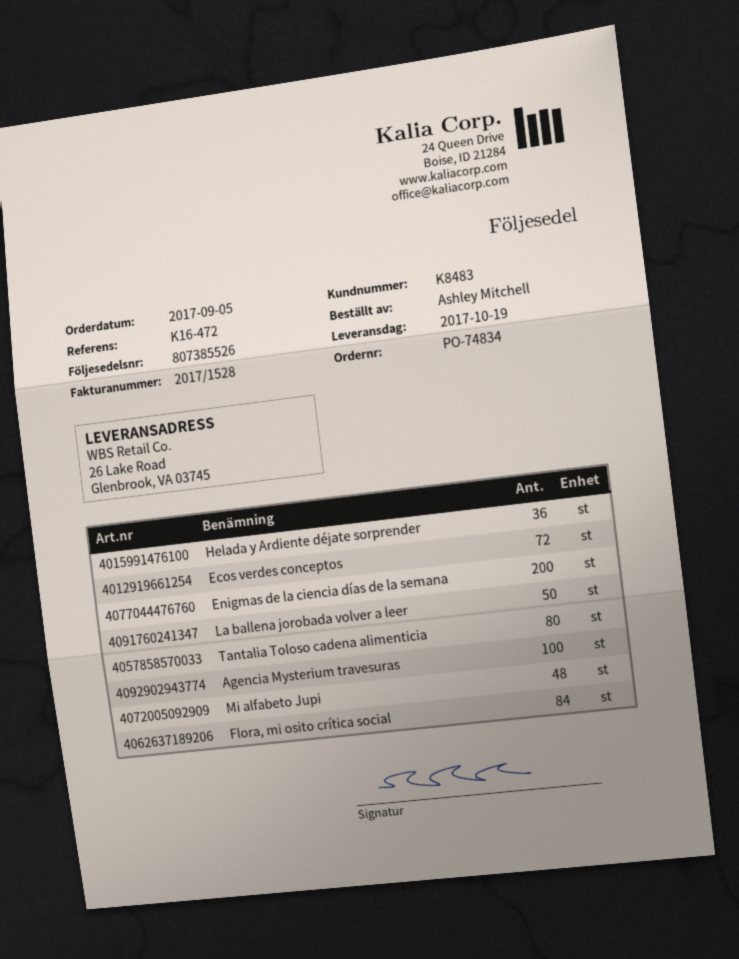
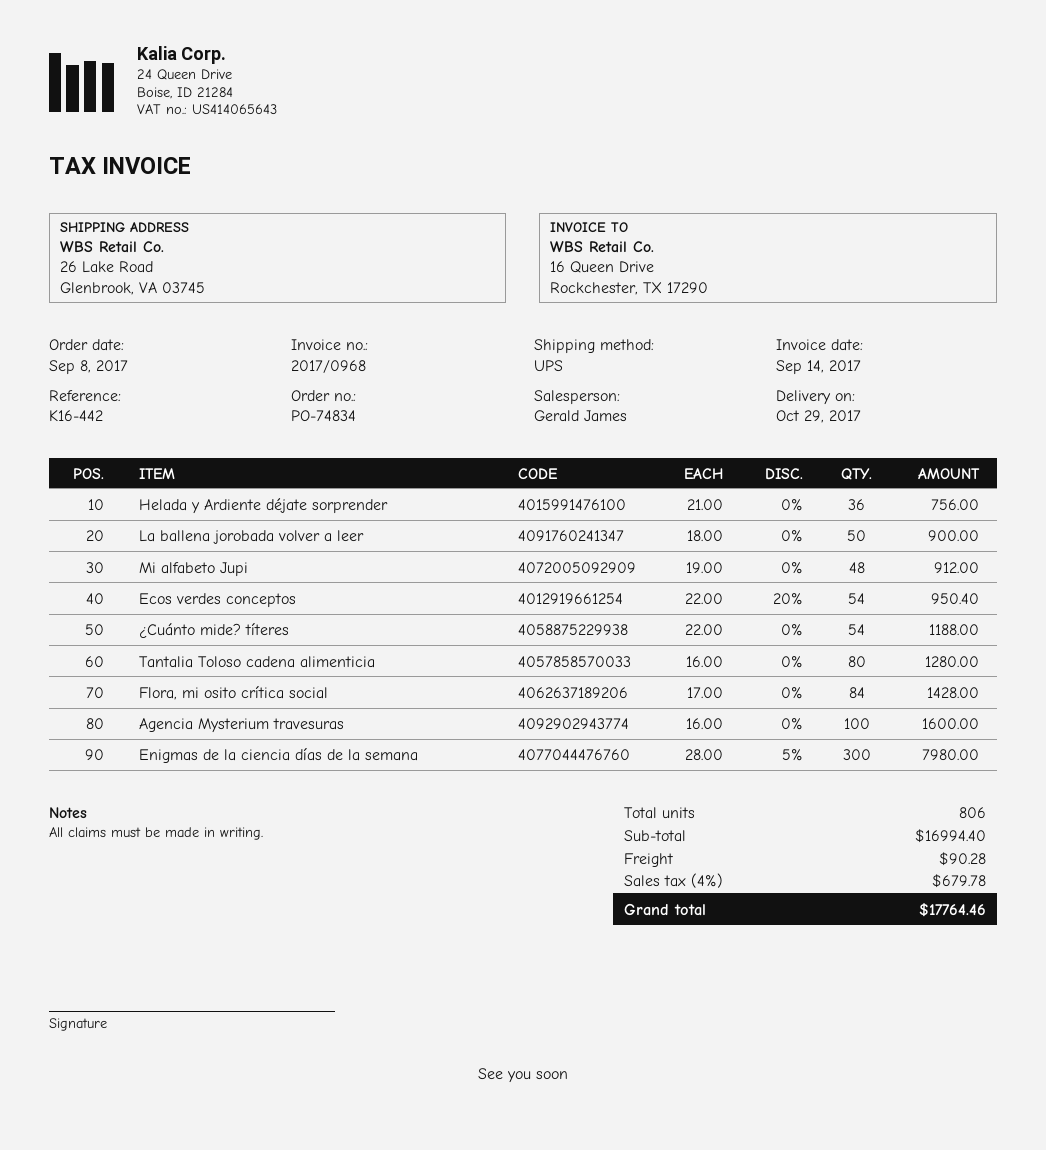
order date: 2017-09-05 -> 2017-09-08
delivery date: 2017-10-19 -> 2017-10-29
invoice number: 2017/1528 -> 2017/0968
reference: K16-472 -> K16-442
Ecos verdes conceptos: 72 -> 54
Enigmas de la ciencia días de la semana: 200 -> 300
¿Cuánto mide? títeres: none -> 54

